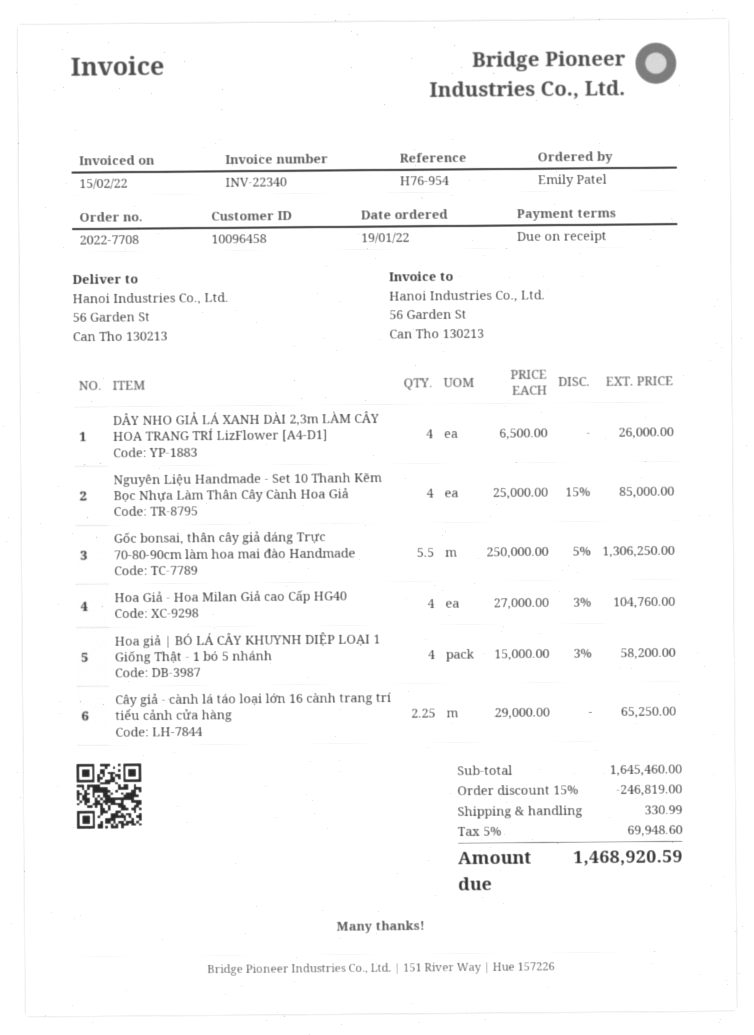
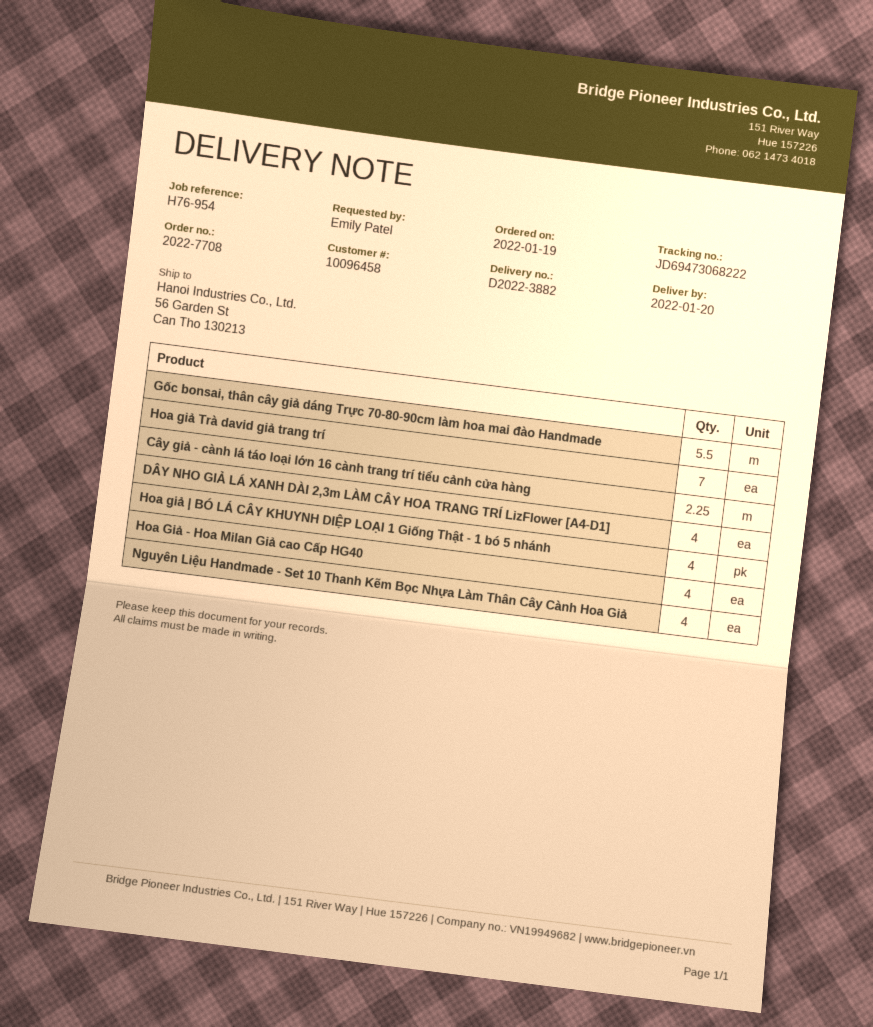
Hoa giả Trà david giả trang trí: none -> 7

